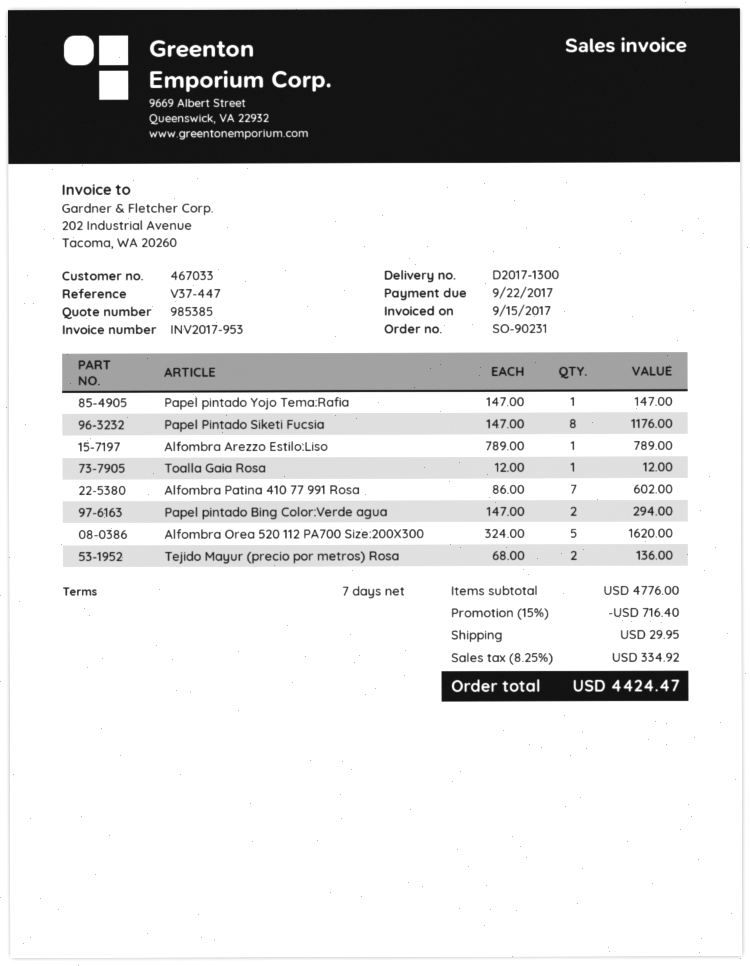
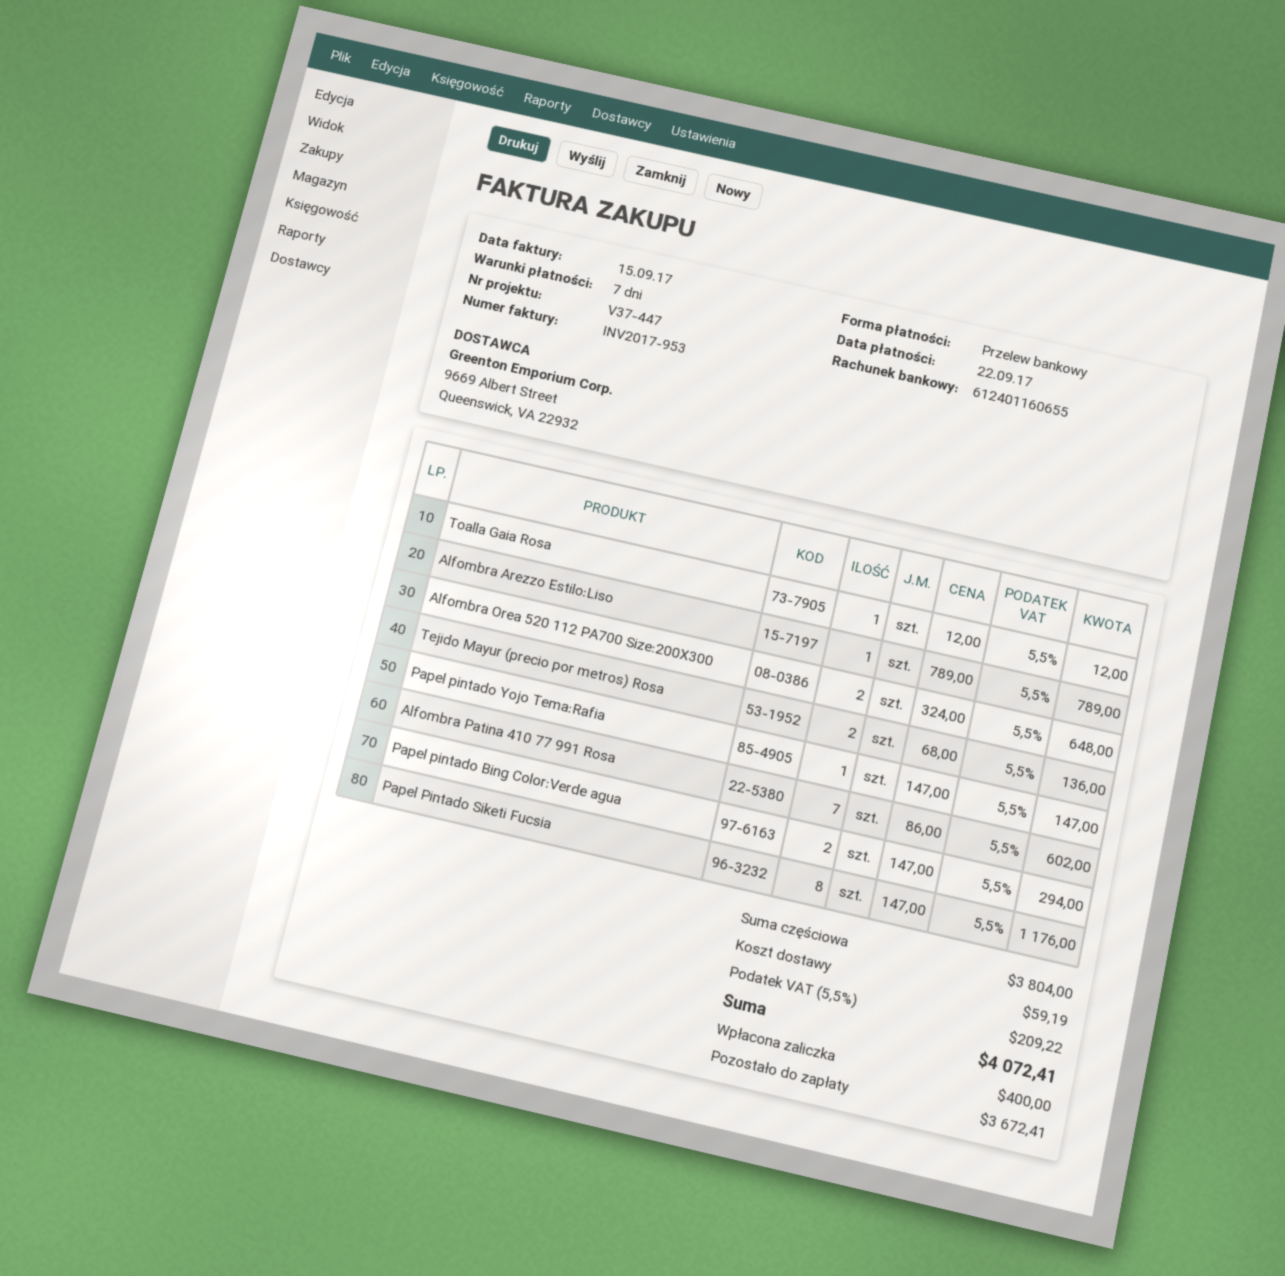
Alfombra Orea 520 112 PA700 Size:200X300: 5 x 324.00 = 1620.00 -> 2 x 324.00 = 648.00
subtotal: 4776.00 -> 3804.00
discount: 15% = 716.40 -> none
shipping: 29.95 -> 59.19
tax: 8.25% = 334.92 -> 5.5% = 209.22
total: 4424.47 -> 4072.41

